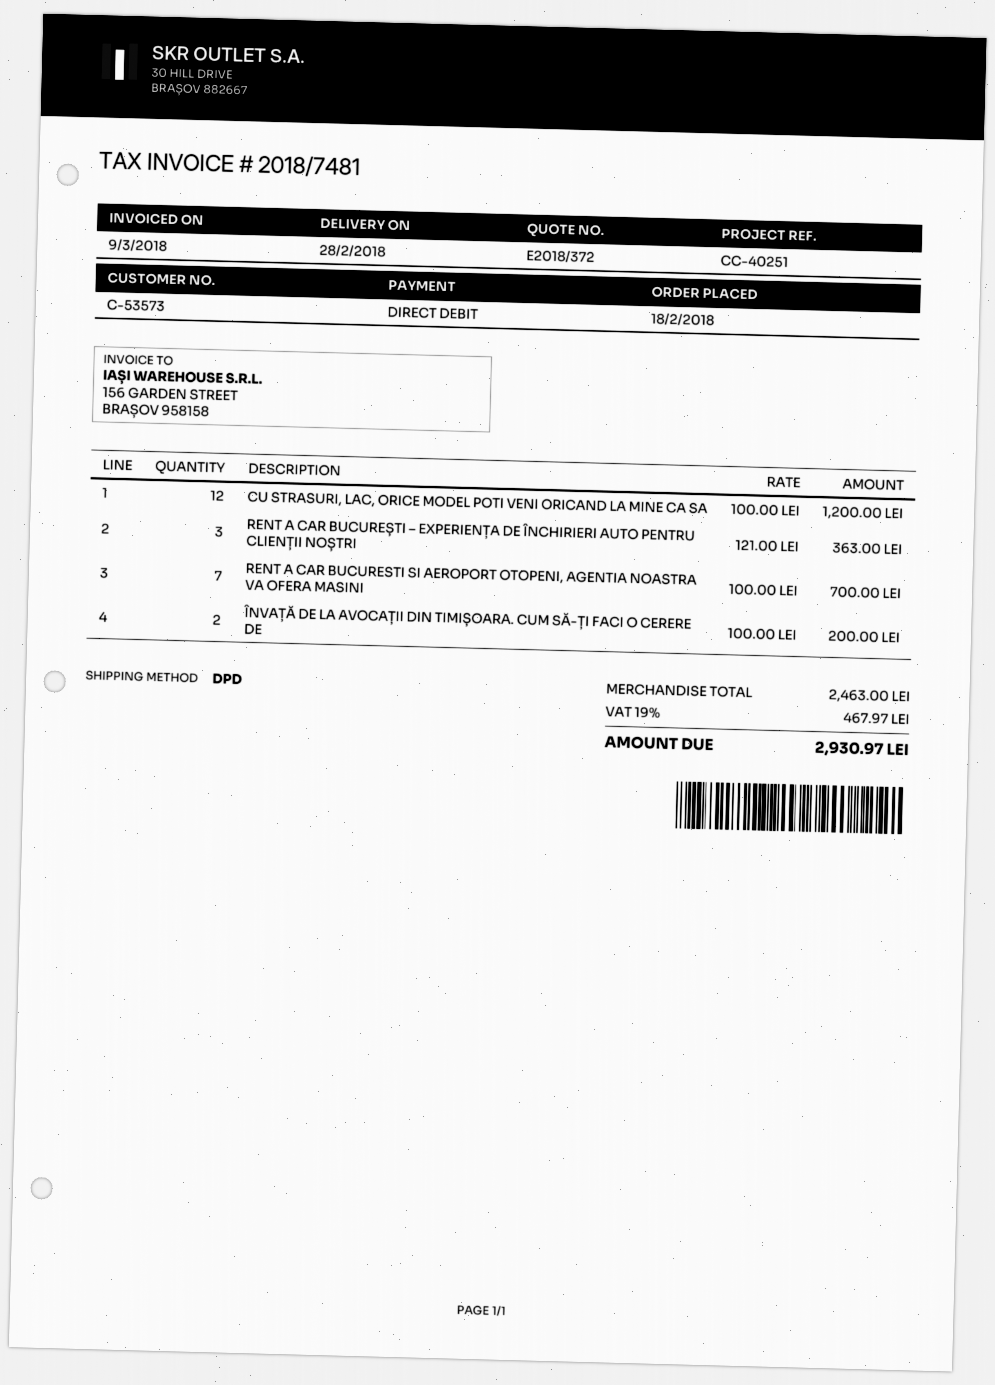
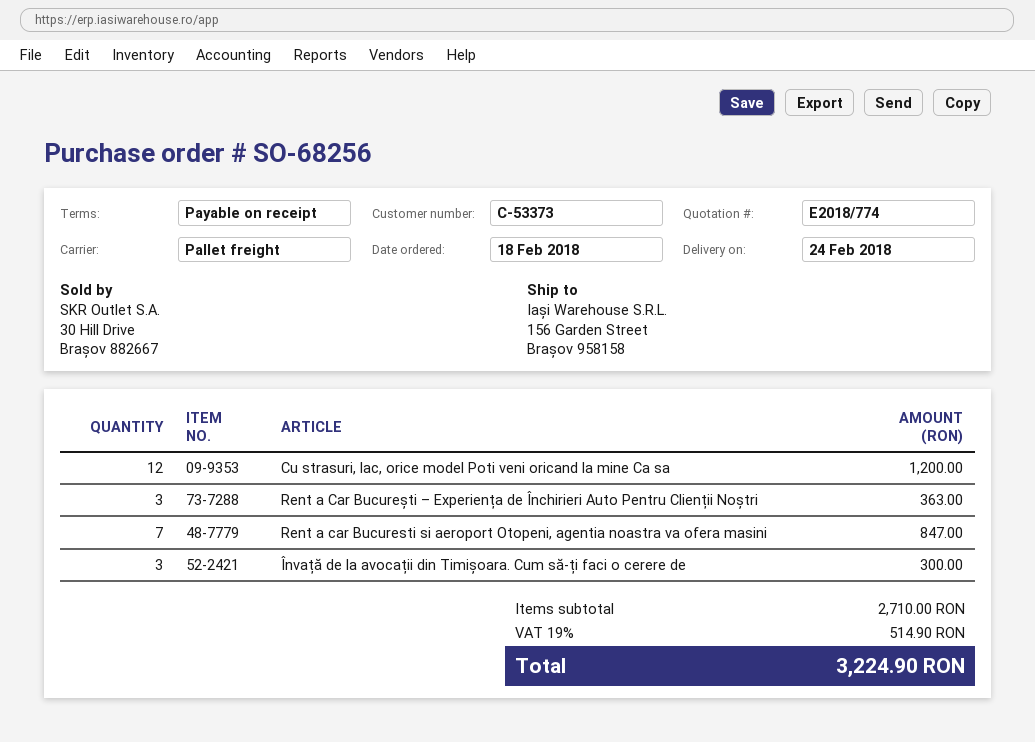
quote number: E2018/372 -> E2018/774
delivery date: 2018-02-28 -> 2018-02-24
customer number: C-53573 -> C-53373
shipping method: DPD -> pallet freight
RENT A CAR BUCURESTI SI AEROPORT OTOPENI, AGENTIA NOASTRA VA OFERA MASINI: 7 for 700.00 -> 7 for 847.00
ÎNVAȚĂ DE LA AVOCAȚII DIN TIMIȘOARA. CUM SĂ-ȚI FACI O CERERE DE: 2 for 200.00 -> 3 for 300.00
subtotal: 2463.00 -> 2710.00
tax: 19% = 467.97 -> 19% = 514.90
total: 2930.97 -> 3224.90

